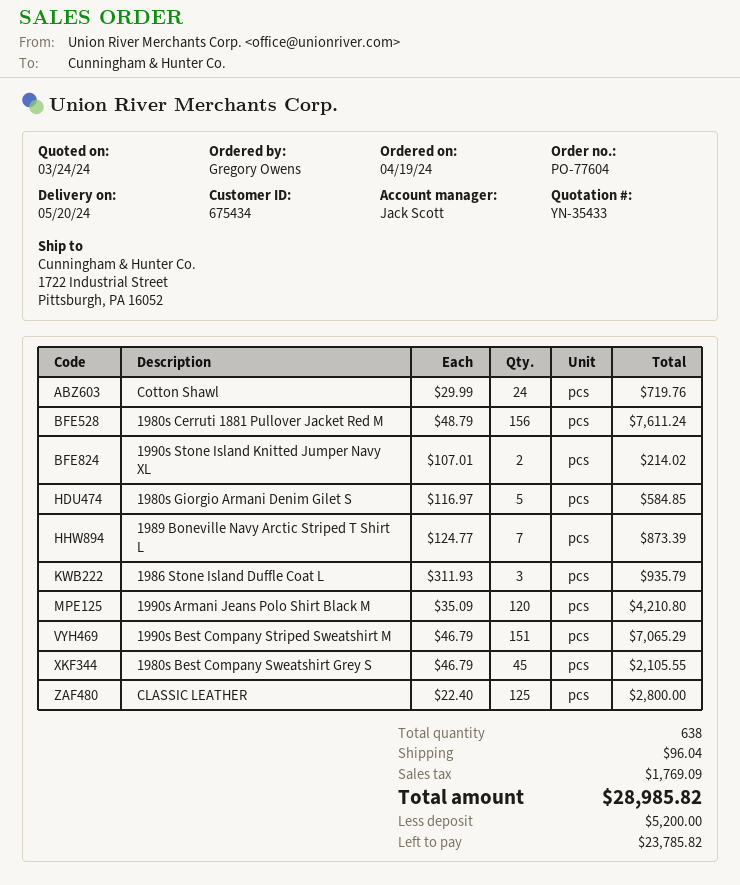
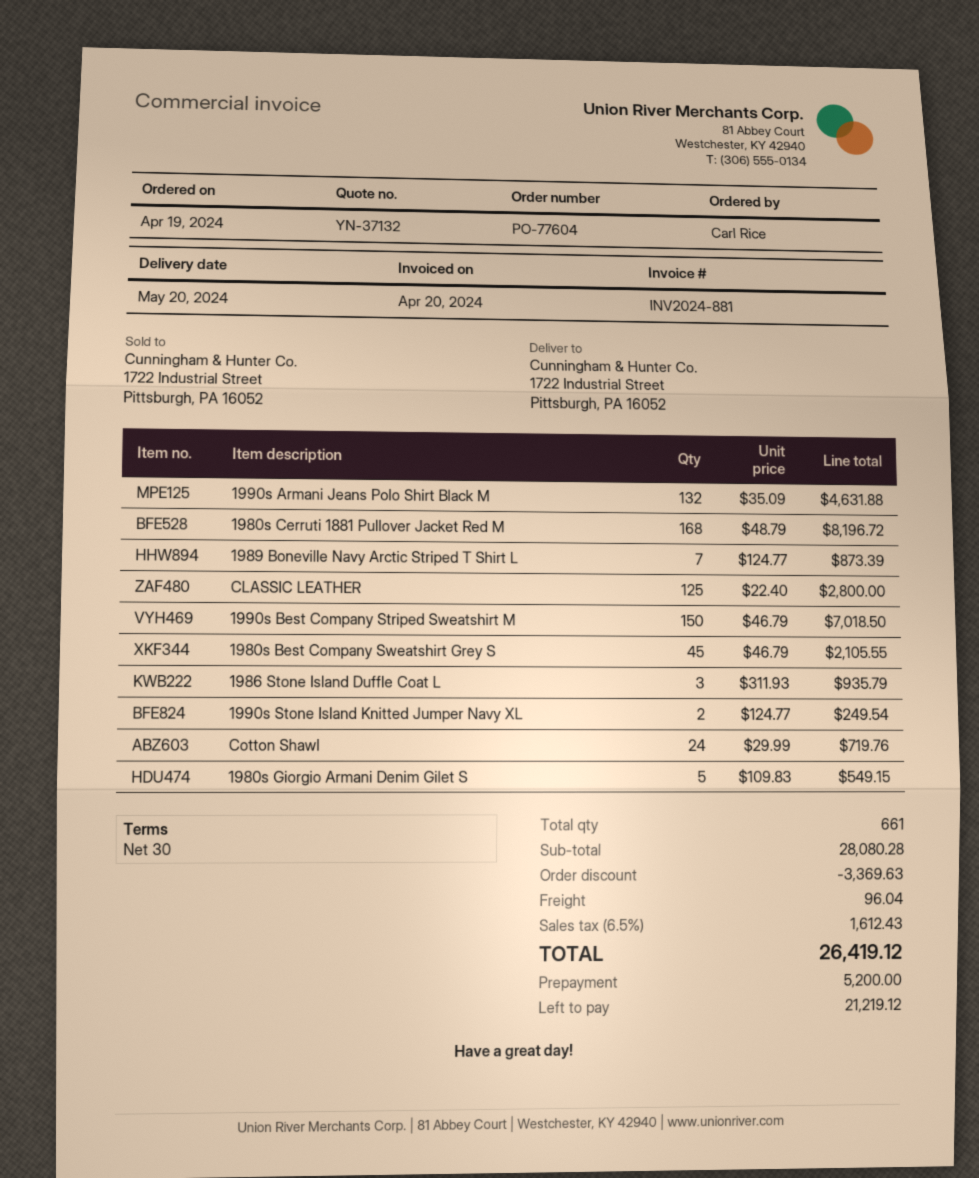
quote number: YN-35433 -> YN-37132
ordered by: Gregory Owens -> Carl Rice
1980s Cerruti 1881 Pullover Jacket Red M: 156 x 48.79 = 7611.24 -> 168 x 48.79 = 8196.72
1990s Stone Island Knitted Jumper Navy XL: 2 x 107.01 = 214.02 -> 2 x 124.77 = 249.54
1980s Giorgio Armani Denim Gilet S: 5 x 116.97 = 584.85 -> 5 x 109.83 = 549.15
1990s Armani Jeans Polo Shirt Black M: 120 x 35.09 = 4210.80 -> 132 x 35.09 = 4631.88
1990s Best Company Striped Sweatshirt M: 151 x 46.79 = 7065.29 -> 150 x 46.79 = 7018.50
total quantity: 638 -> 661
discount: none -> 3369.63
tax: 1769.09 -> 1612.43
total: 28985.82 -> 26419.12
balance: 23785.82 -> 21219.12

